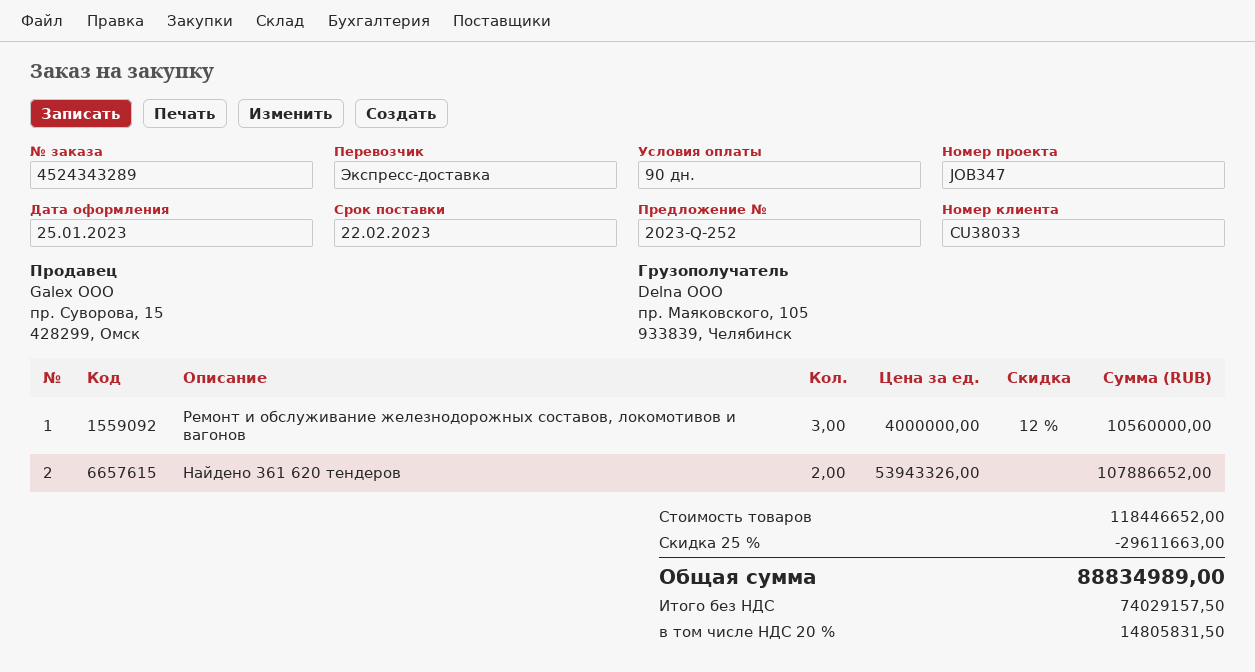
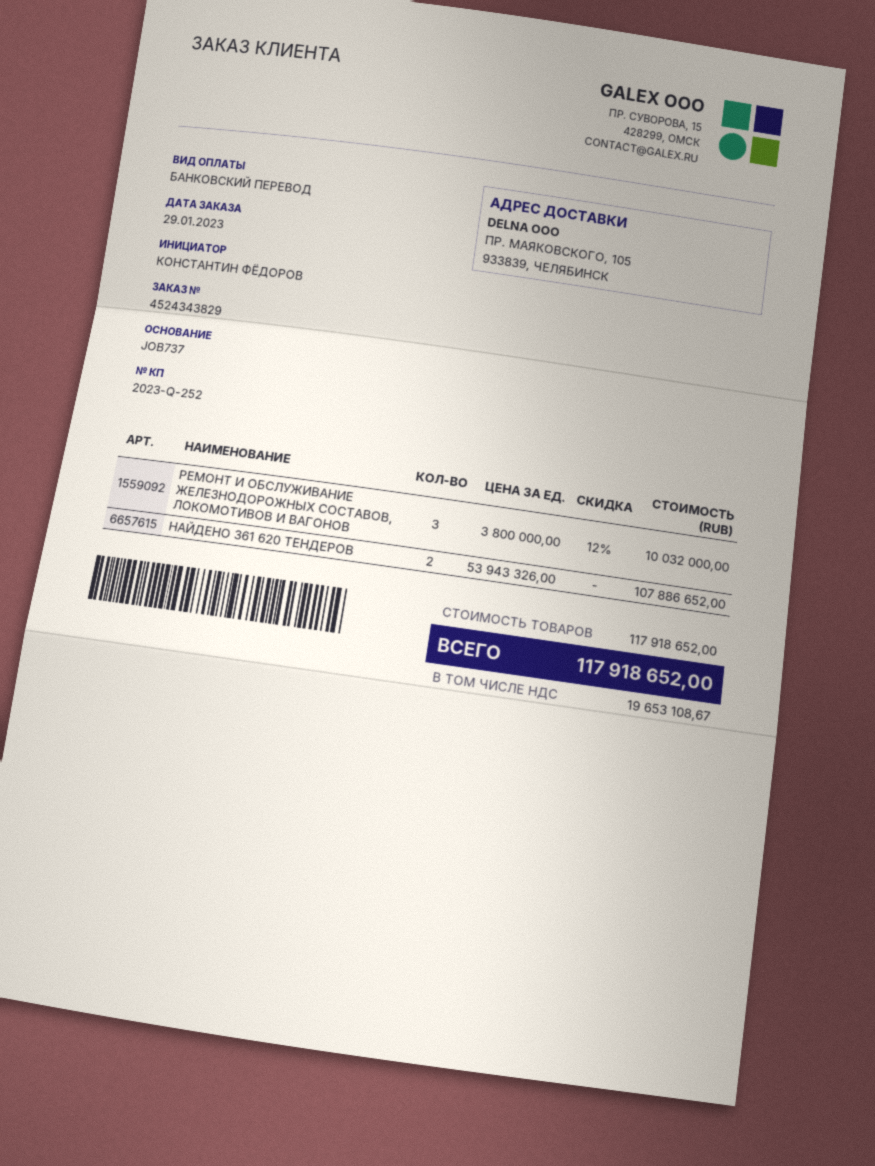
order number: 4524343289 -> 4524343829
order date: 2023-01-25 -> 2023-01-29
reference: JOB347 -> JOB737
Ремонт и обслуживание железнодорожных составов, локомотивов и вагонов: 3 x 4000000.00 - 12% = 10560000.00 -> 3 x 3800000.00 - 12% = 10032000.00
subtotal: 118446652.00 -> 117918652.00
discount: 25% = 29611663.00 -> none
tax: 14805831.50 -> 19653108.67
total: 88834989.00 -> 117918652.00

